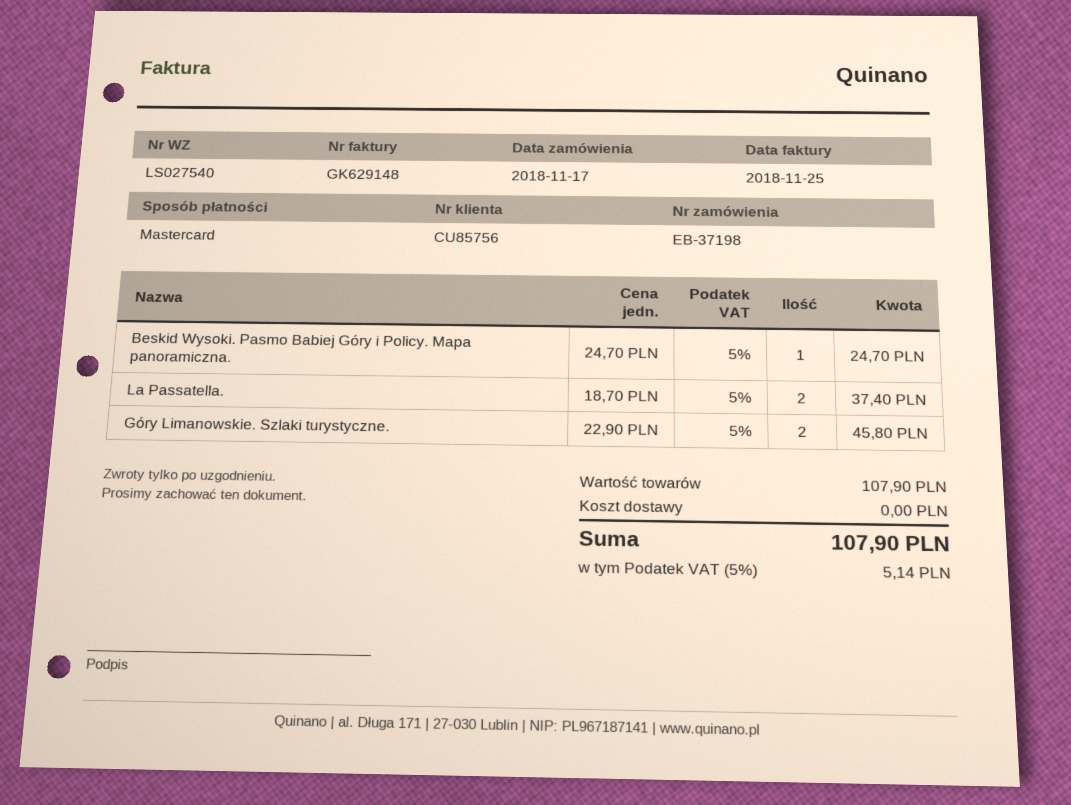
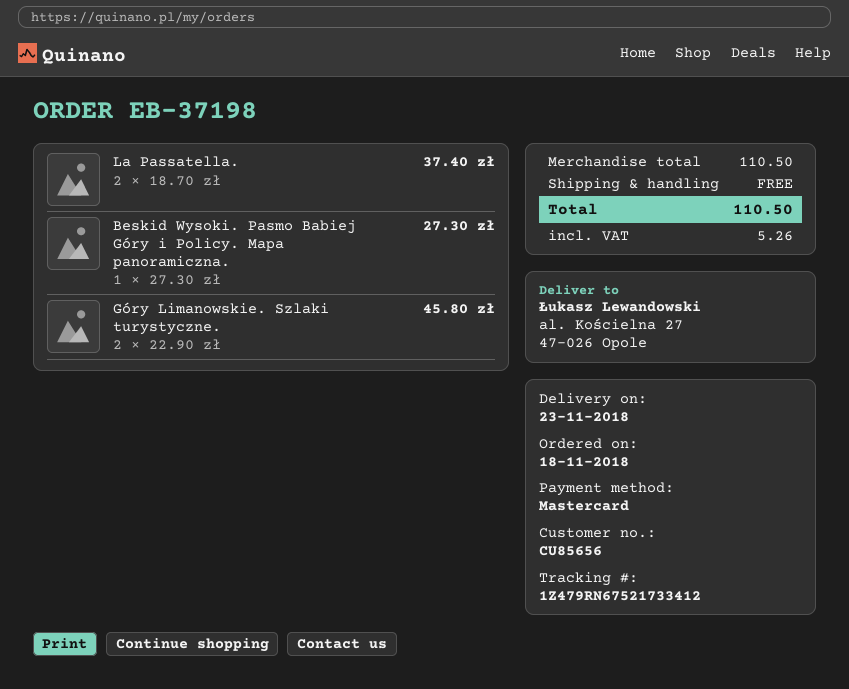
order date: 2018-11-17 -> 2018-11-18
customer number: CU85756 -> CU85656
Beskid Wysoki. Pasmo Babiej Góry i Policy. Mapa panoramiczna.: 1 x 24.70 = 24.70 -> 1 x 27.30 = 27.30
subtotal: 107.90 -> 110.50
tax: 5.14 -> 5.26
total: 107.90 -> 110.50

